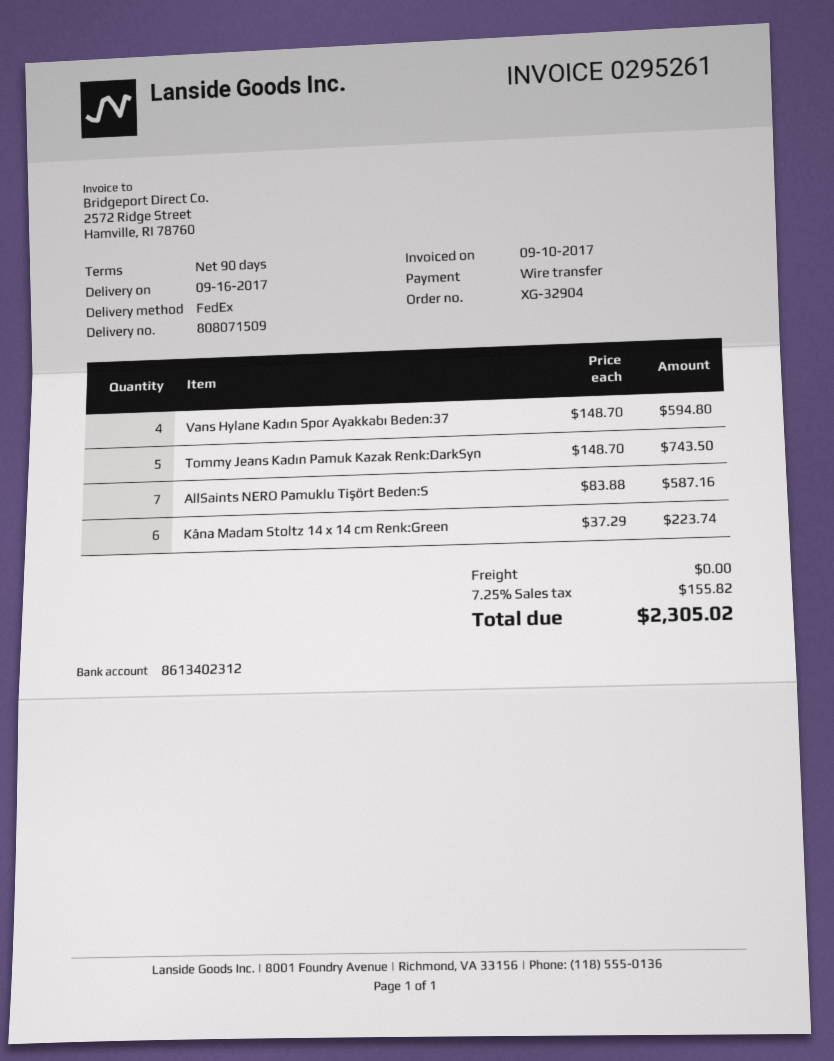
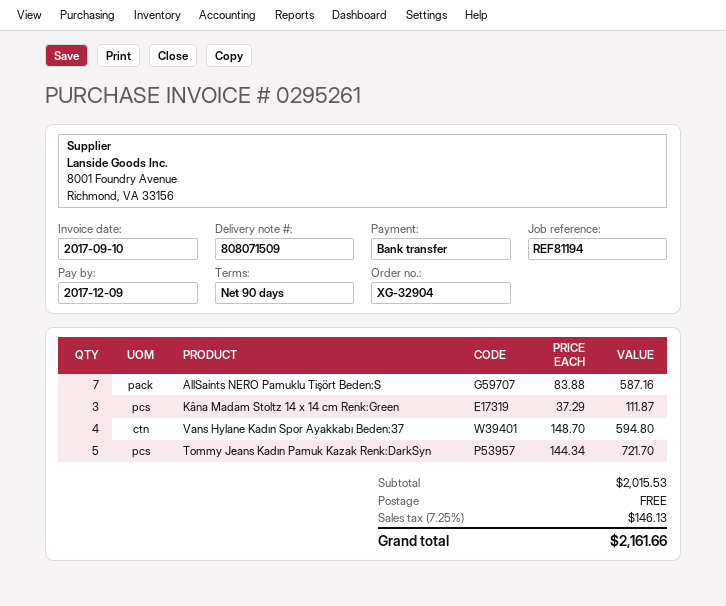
Tommy Jeans Kadın Pamuk Kazak Renk:DarkSyn: 5 x 148.70 = 743.50 -> 5 x 144.34 = 721.70
Kâna Madam Stoltz 14 x 14 cm Renk:Green: 6 x 37.29 = 223.74 -> 3 x 37.29 = 111.87
tax: 7.25% = 155.82 -> 7.25% = 146.13
total: 2305.02 -> 2161.66

